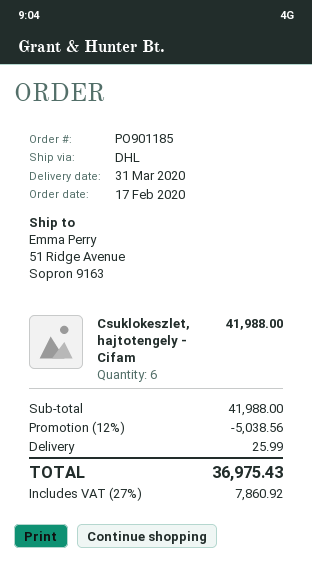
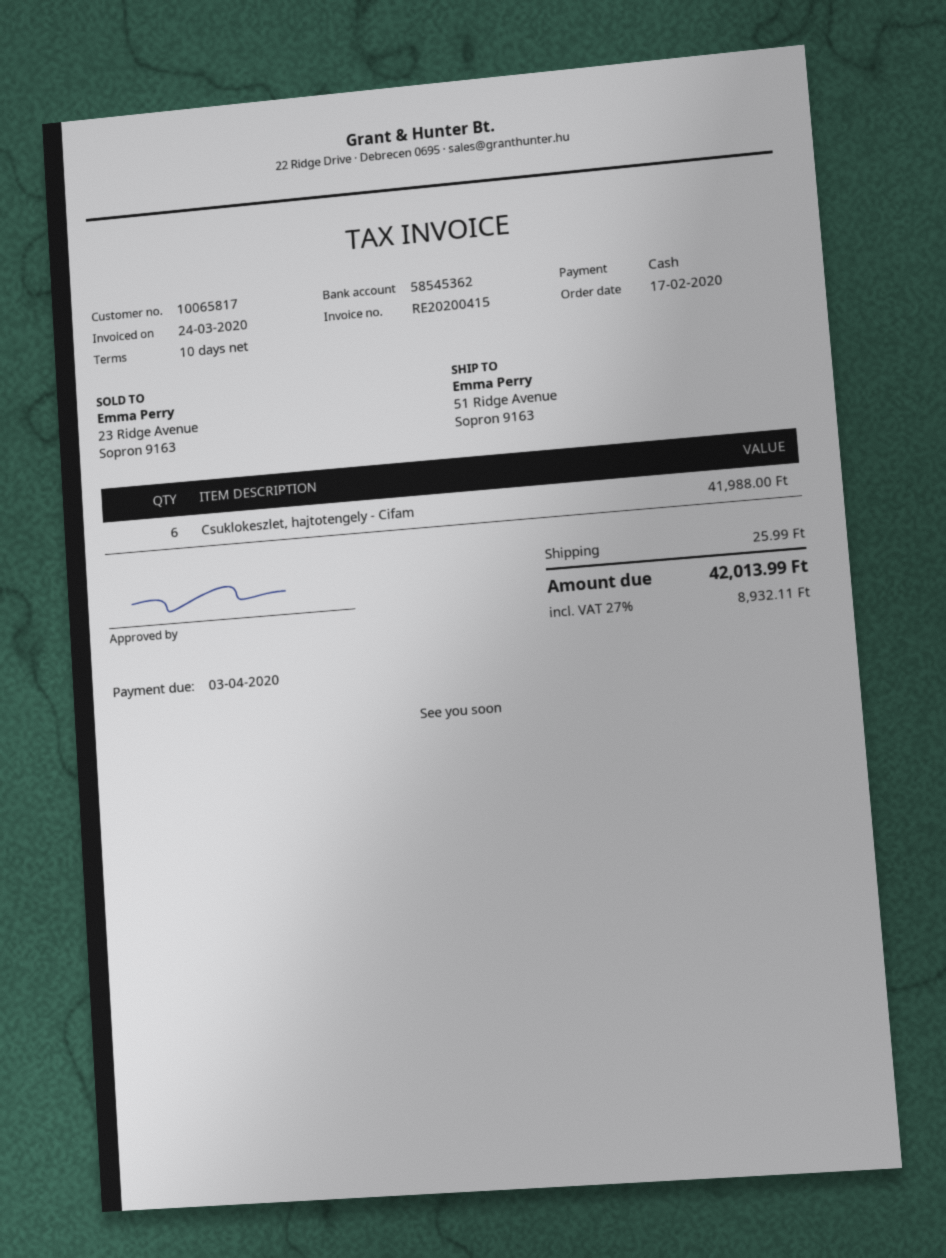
discount: 12% = 5038.56 -> none
tax: 27% = 7860.92 -> 27% = 8932.11
total: 36975.43 -> 42013.99

